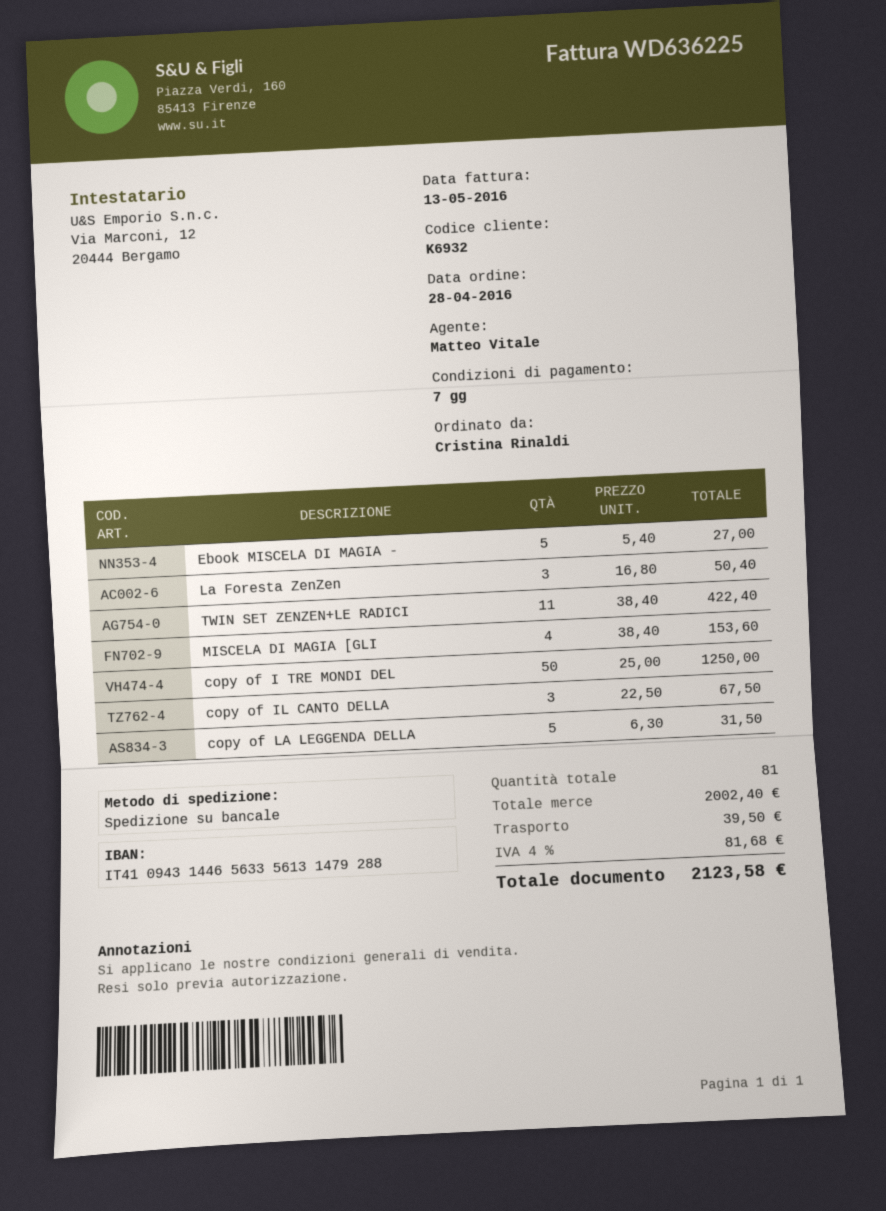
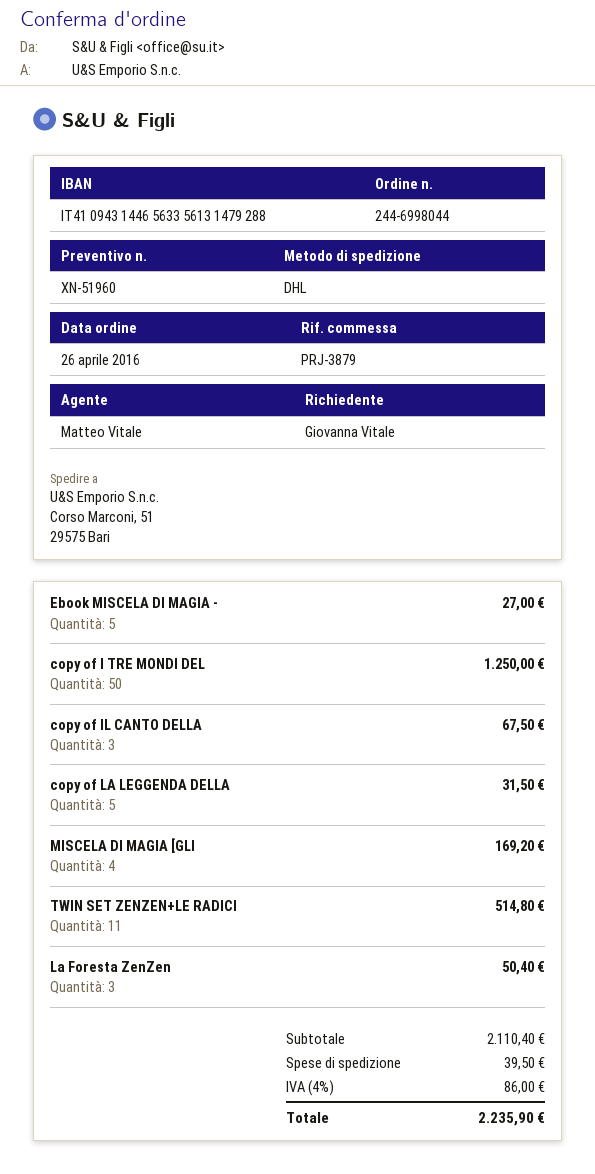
order date: 2016-04-28 -> 2016-04-26
ordered by: Cristina Rinaldi -> Giovanna Vitale
shipping method: pallet freight -> DHL
TWIN SET ZENZEN+LE RADICI: 11 for 422.40 -> 11 for 514.80
MISCELA DI MAGIA [GLI: 4 for 153.60 -> 4 for 169.20
subtotal: 2002.40 -> 2110.40
tax: 4% = 81.68 -> 4% = 86.00
total: 2123.58 -> 2235.90

